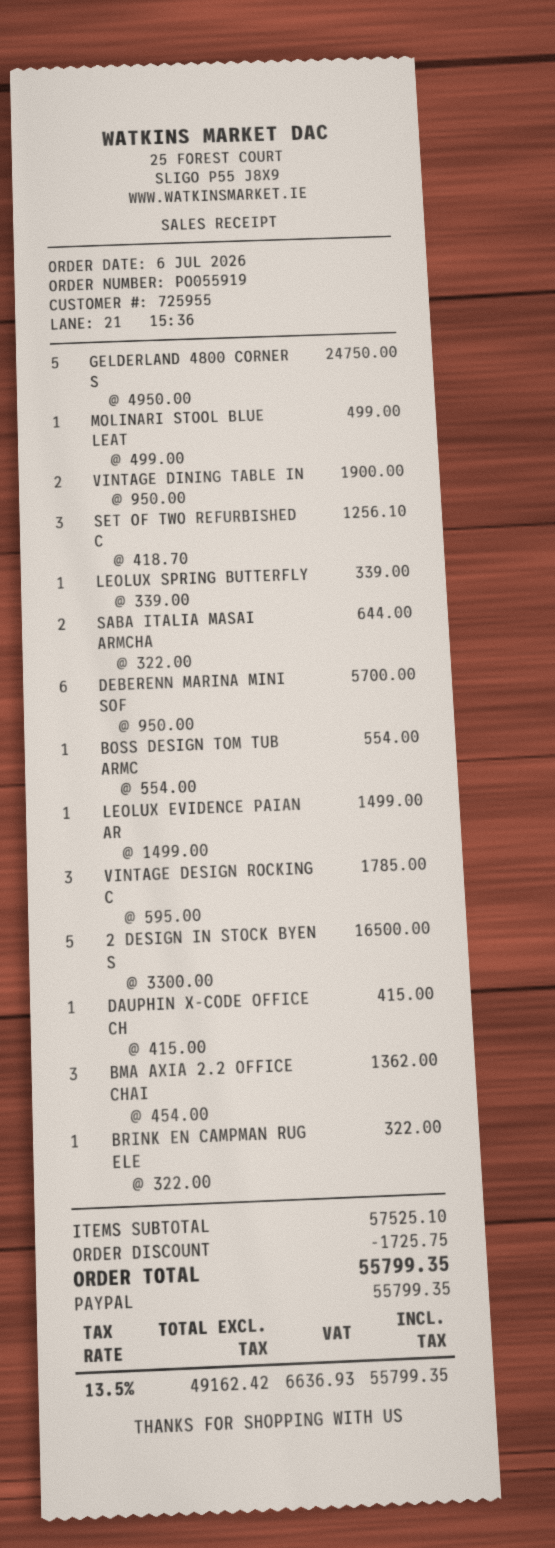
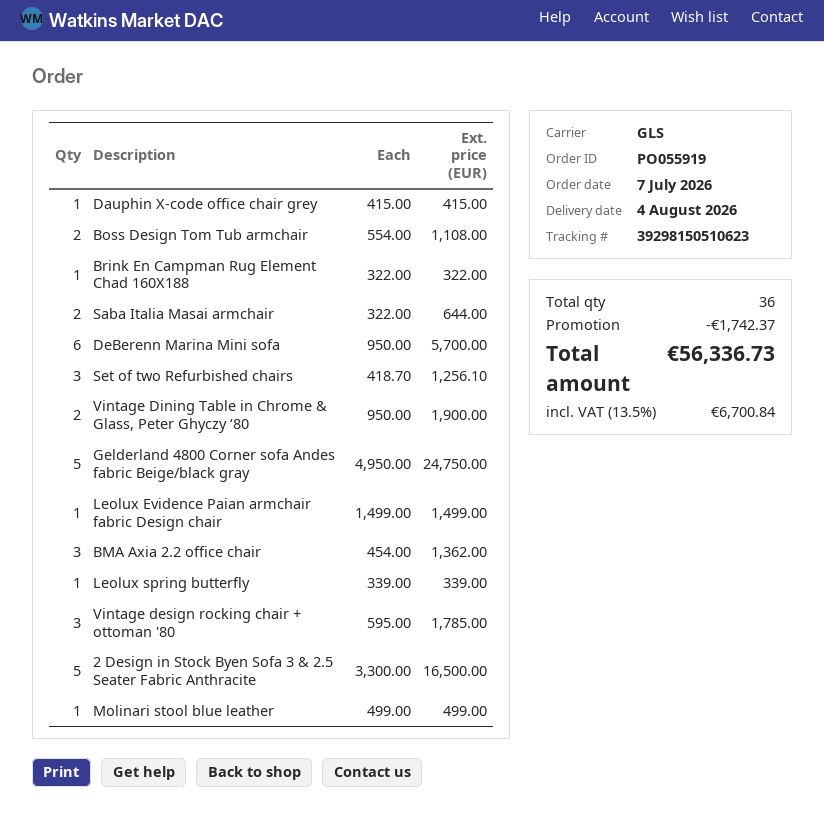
order date: 2026-07-06 -> 2026-07-07
BOSS DESIGN TOM TUB ARMC: 1 x 554.00 = 554.00 -> 2 x 554.00 = 1108.00
discount: 1725.75 -> 1742.37
tax: 13.5% = 6636.93 -> 13.5% = 6700.84
total: 55799.35 -> 56336.73

